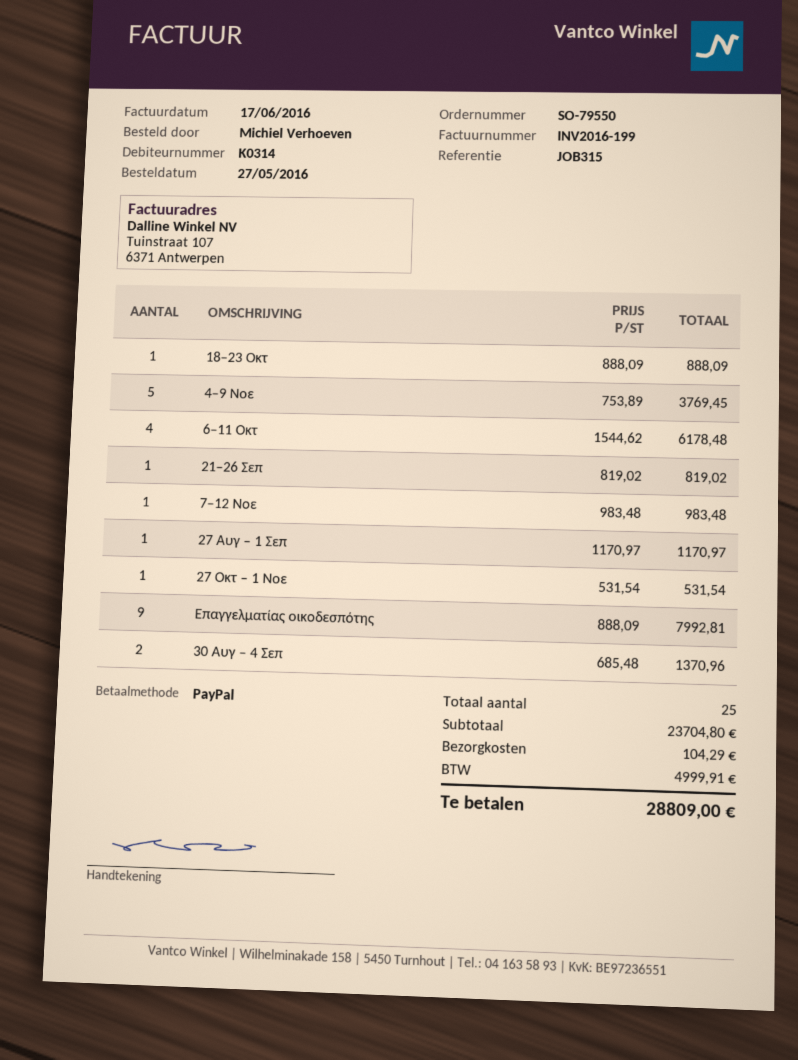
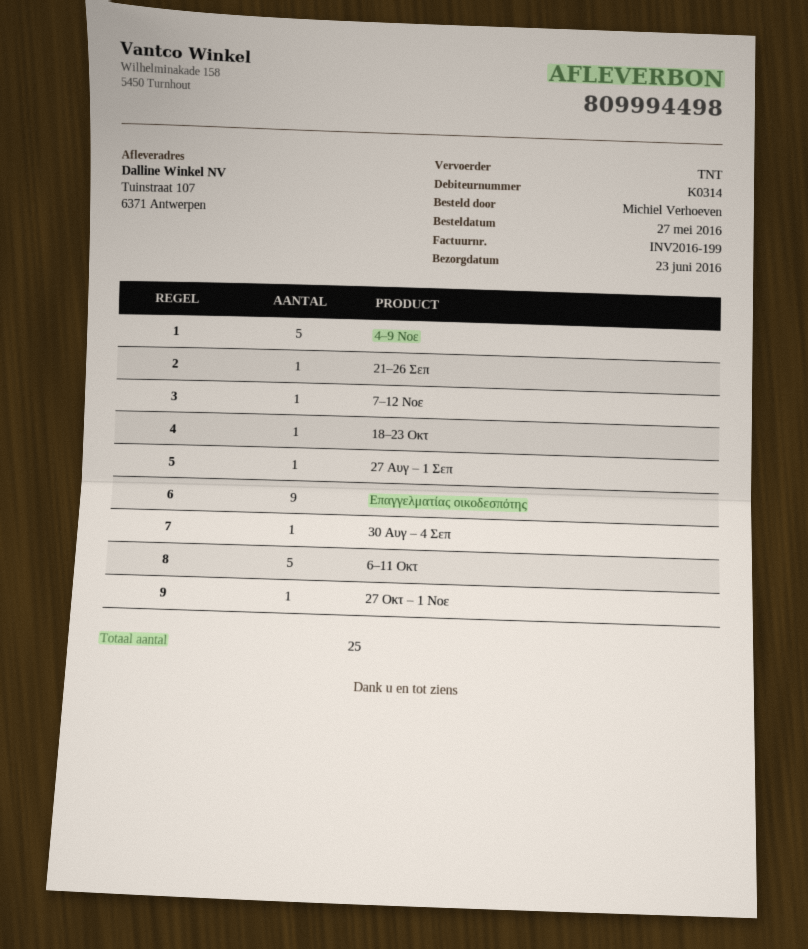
6–11 Οκτ: 4 -> 5
30 Αυγ – 4 Σεπ: 2 -> 1

